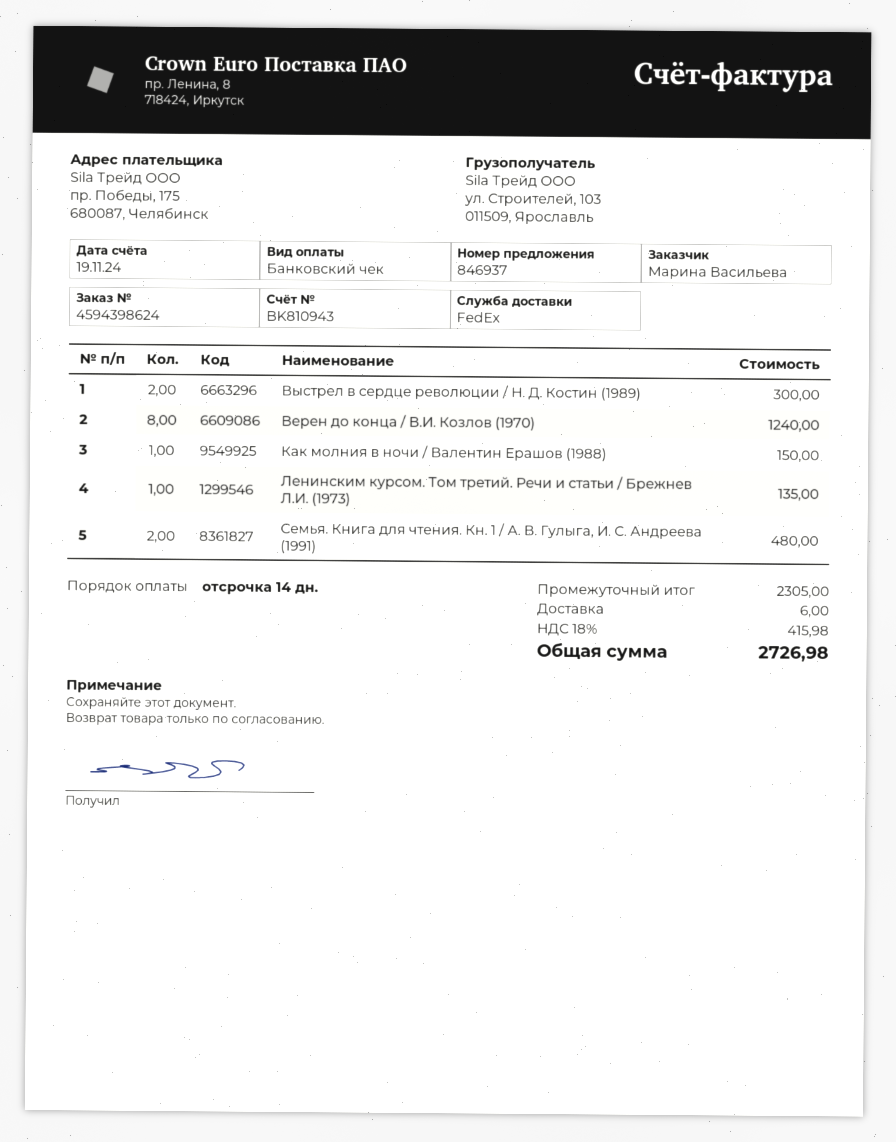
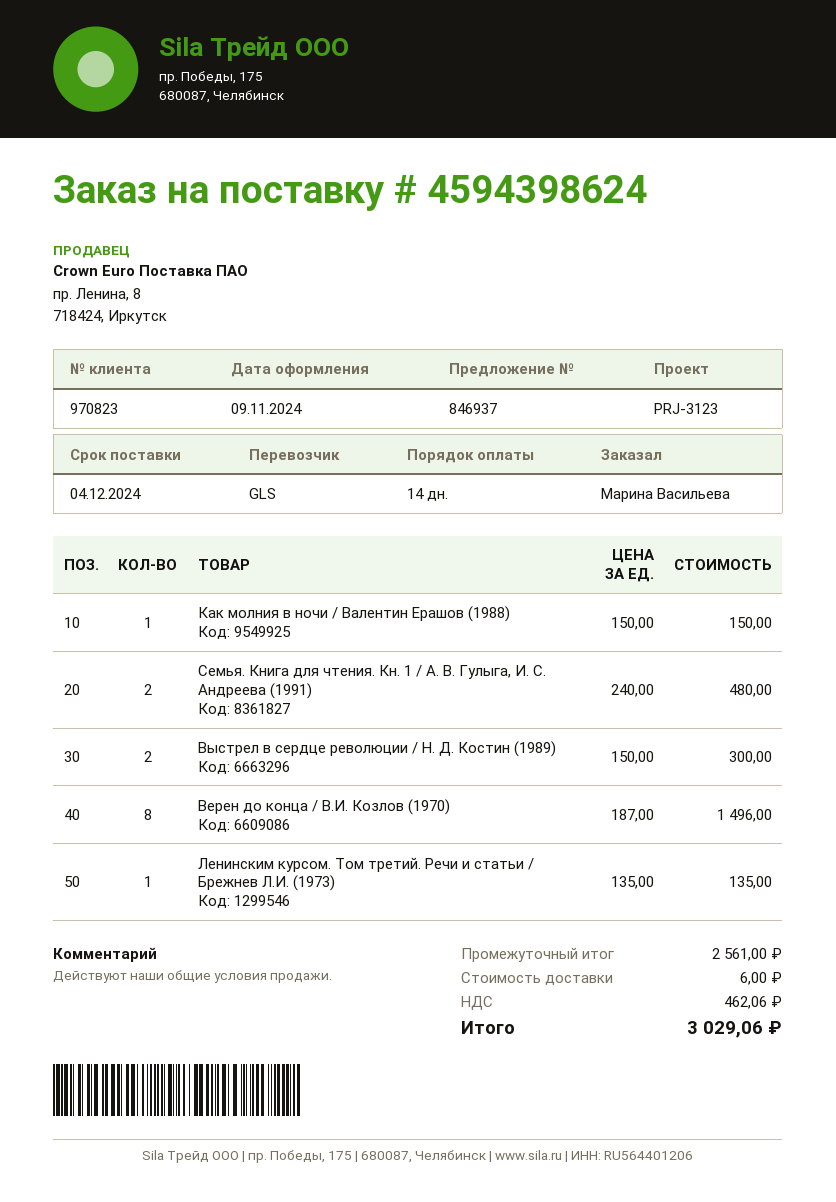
shipping method: FedEx -> GLS
Верен до конца / В.И. Козлов (1970): 8 for 1240.00 -> 8 for 1496.00
subtotal: 2305.00 -> 2561.00
tax: 415.98 -> 462.06
total: 2726.98 -> 3029.06

